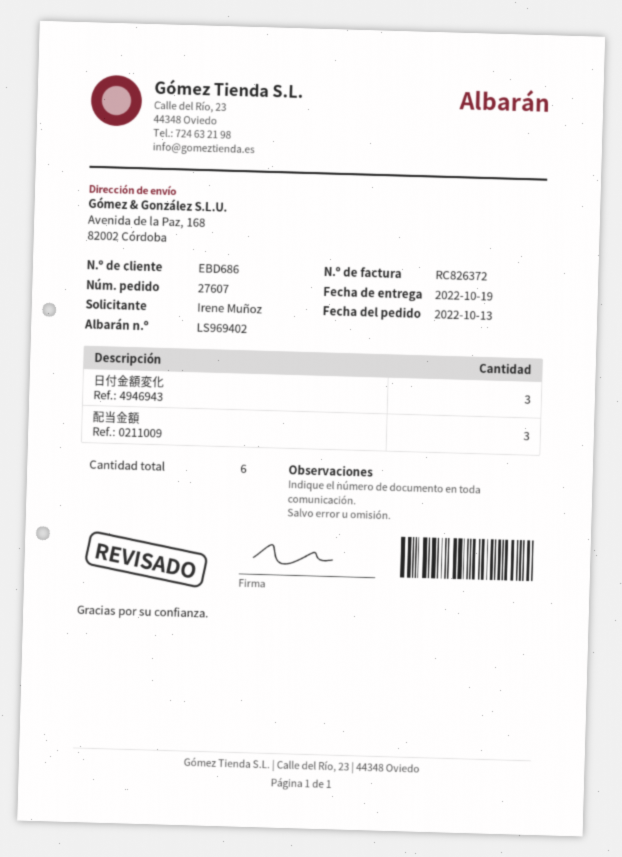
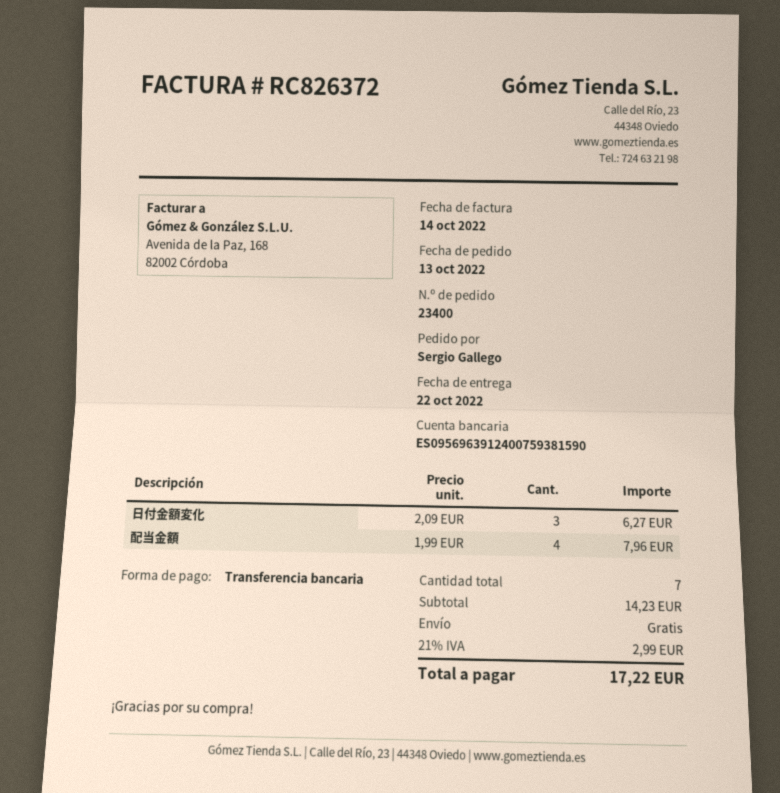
order number: 27607 -> 23400
delivery date: 2022-10-19 -> 2022-10-22
ordered by: Irene Muñoz -> Sergio Gallego
配当金額: 3 -> 4
total quantity: 6 -> 7

